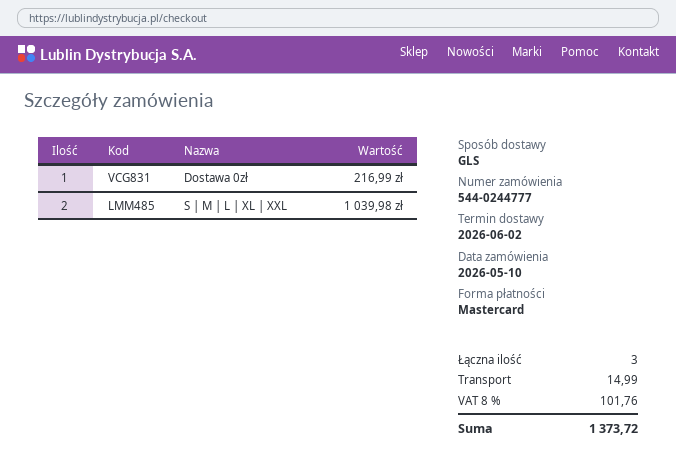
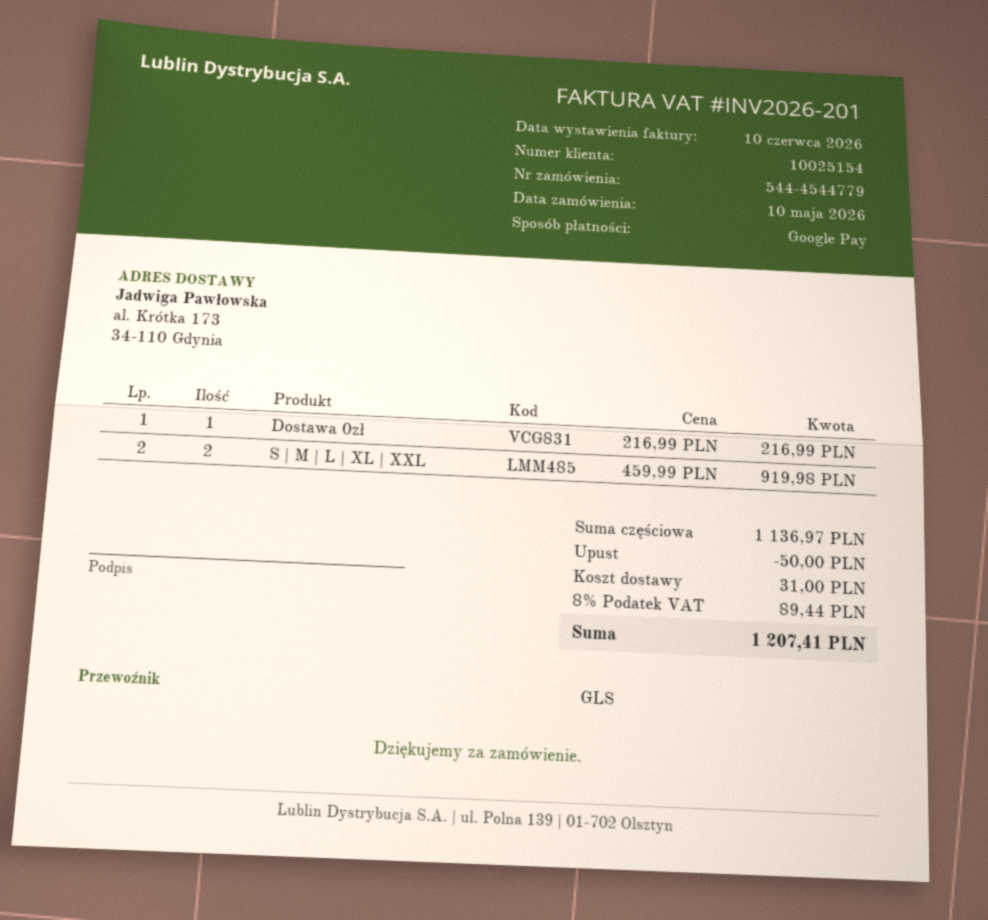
order number: 544-0244777 -> 544-4544779
payment method: Mastercard -> Google Pay
S | M | L | XL | XXL: 2 for 1039.98 -> 2 for 919.98
discount: none -> 50.00
shipping: 14.99 -> 31.00
tax: 8% = 101.76 -> 8% = 89.44
total: 1373.72 -> 1207.41

